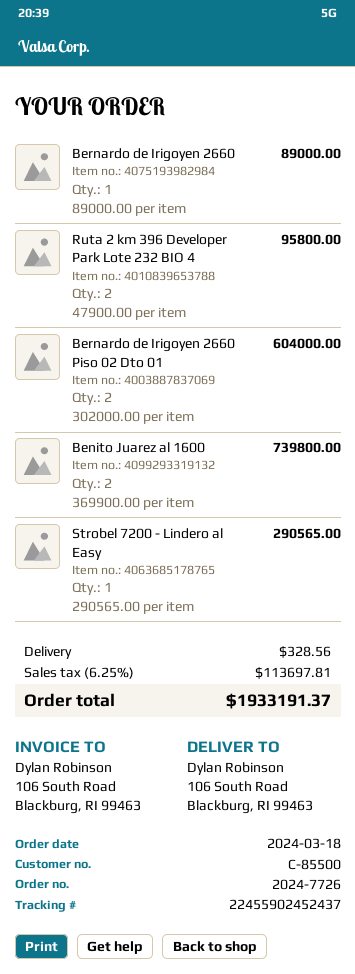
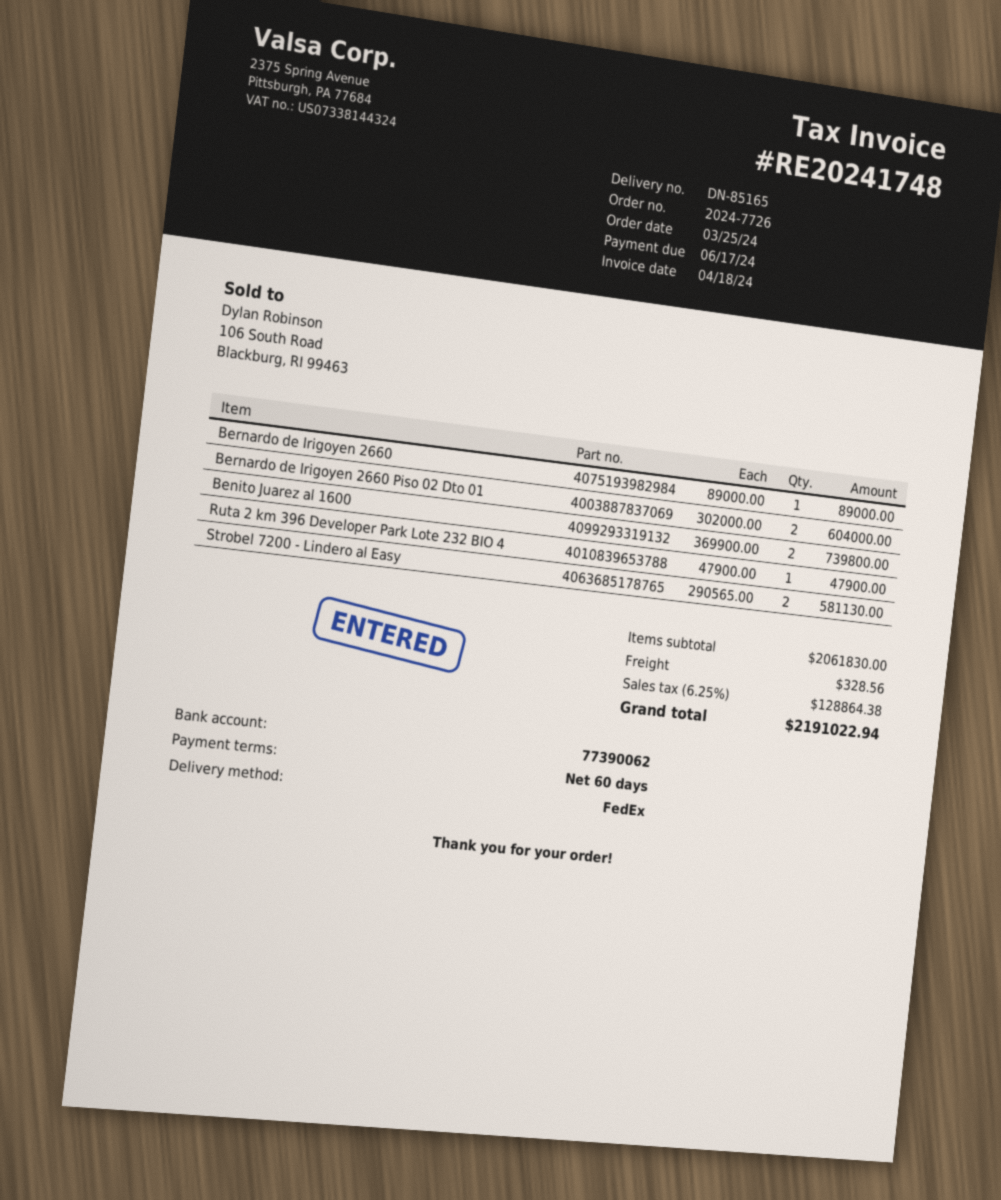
order date: 2024-03-18 -> 2024-03-25
Ruta 2 km 396 Developer Park Lote 232 BIO 4: 2 x 47900.00 = 95800.00 -> 1 x 47900.00 = 47900.00
Strobel 7200 - Lindero al Easy: 1 x 290565.00 = 290565.00 -> 2 x 290565.00 = 581130.00
tax: 6.25% = 113697.81 -> 6.25% = 128864.38
total: 1933191.37 -> 2191022.94

